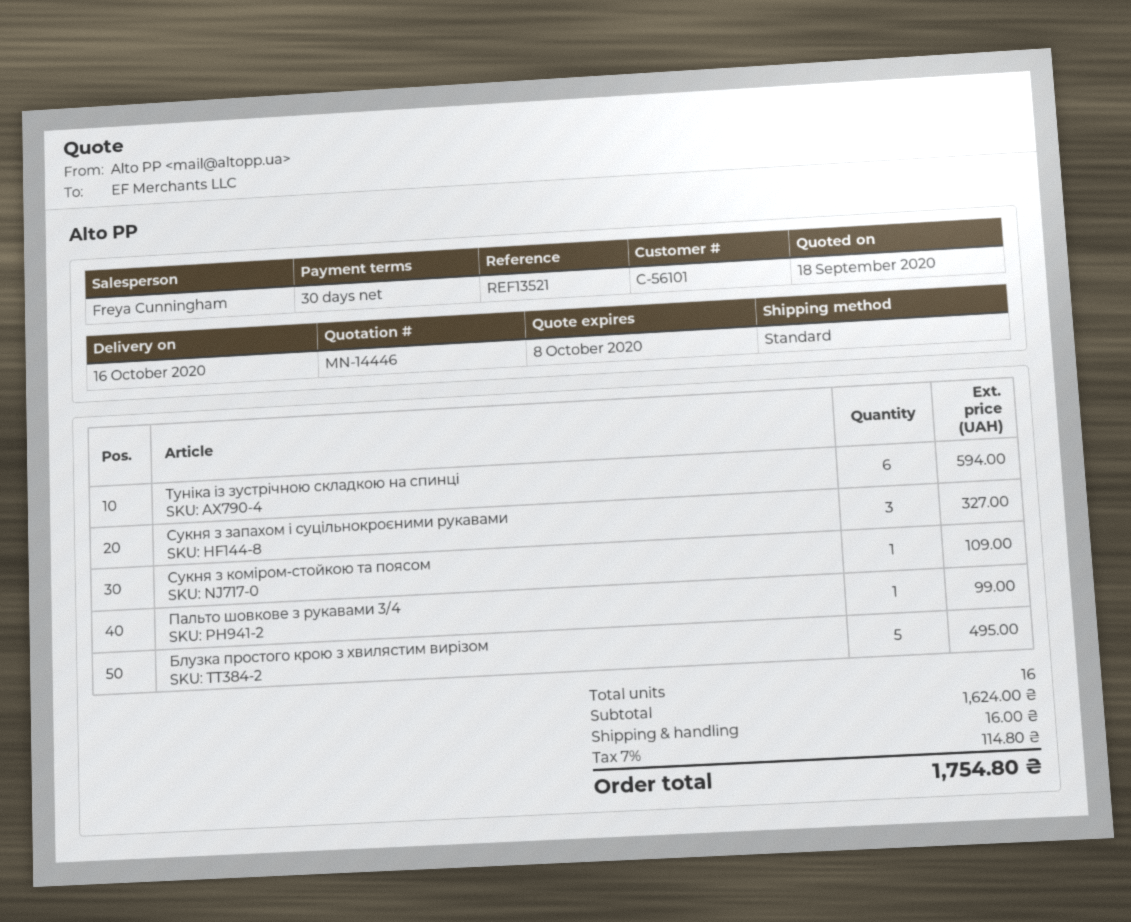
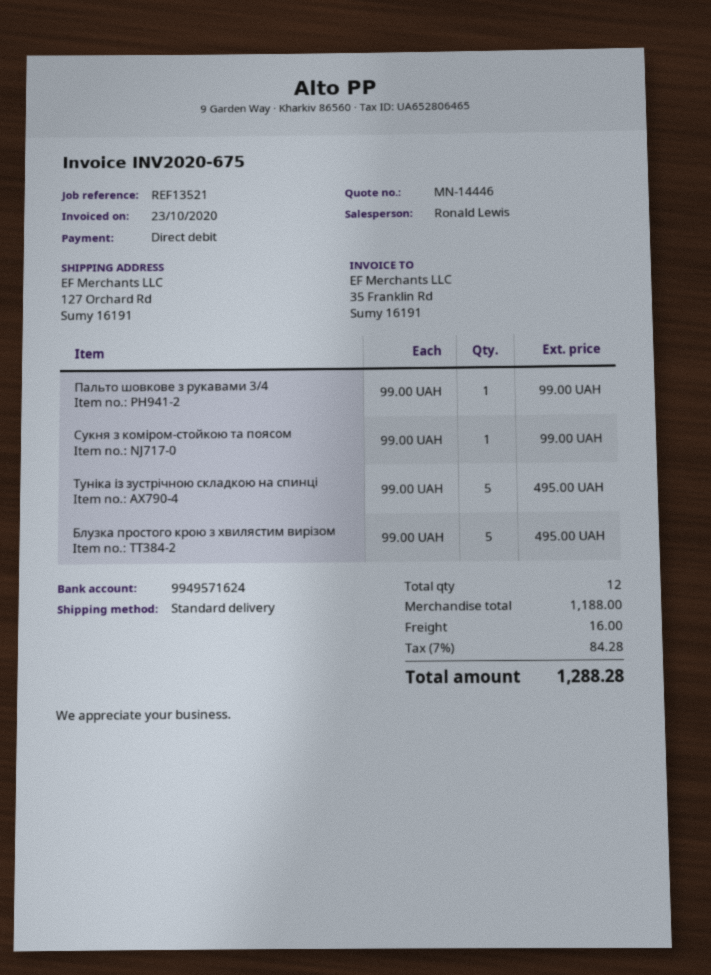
sales rep: Freya Cunningham -> Ronald Lewis
Туніка із зустрічною складкою на спинці: 6 for 594.00 -> 5 for 495.00
Сукня з запахом і суцільнокроєними рукавами: 3 for 327.00 -> none
Сукня з коміром-стойкою та поясом: 1 for 109.00 -> 1 for 99.00
total quantity: 16 -> 12
subtotal: 1624.00 -> 1188.00
tax: 7% = 114.80 -> 7% = 84.28
total: 1754.80 -> 1288.28

